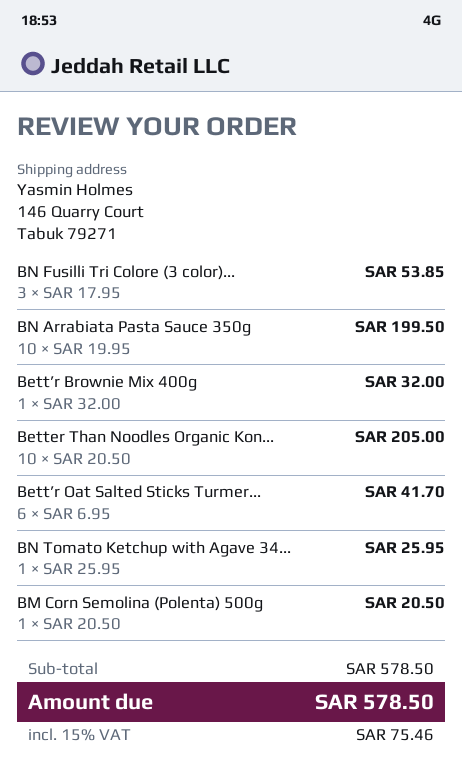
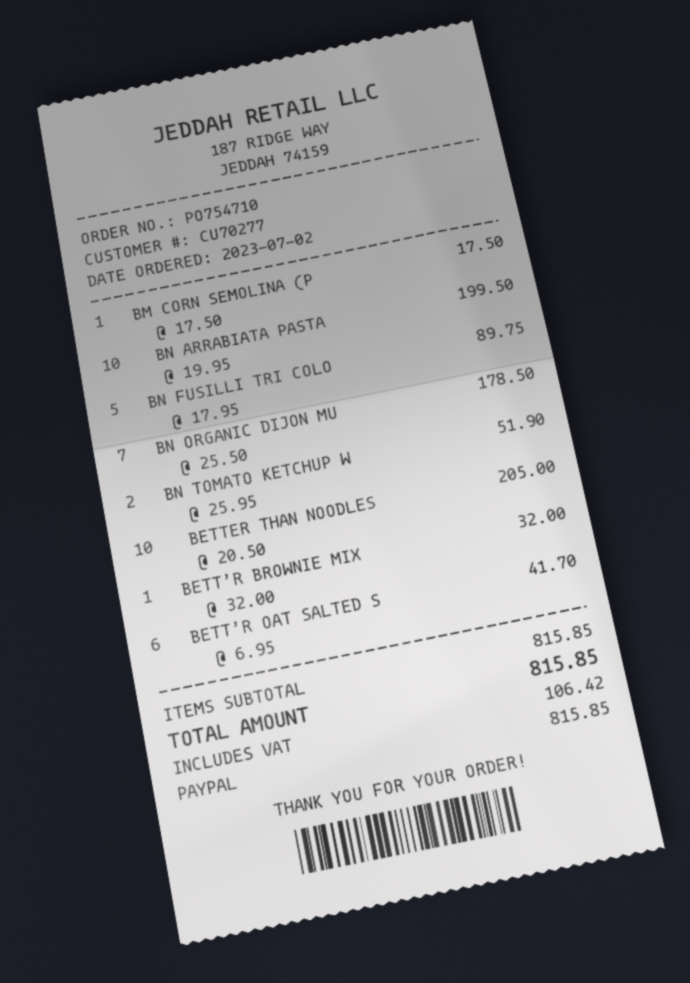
BN Fusilli Tri Colore (3 color)...: 3 x 17.95 = 53.85 -> 5 x 17.95 = 89.75
BN Tomato Ketchup with Agave 34...: 1 x 25.95 = 25.95 -> 2 x 25.95 = 51.90
BM Corn Semolina (Polenta) 500g: 1 x 20.50 = 20.50 -> 1 x 17.50 = 17.50
BN ORGANIC DIJON MU: none -> 7 x 25.50 = 178.50
subtotal: 578.50 -> 815.85
tax: 75.46 -> 106.42
total: 578.50 -> 815.85

